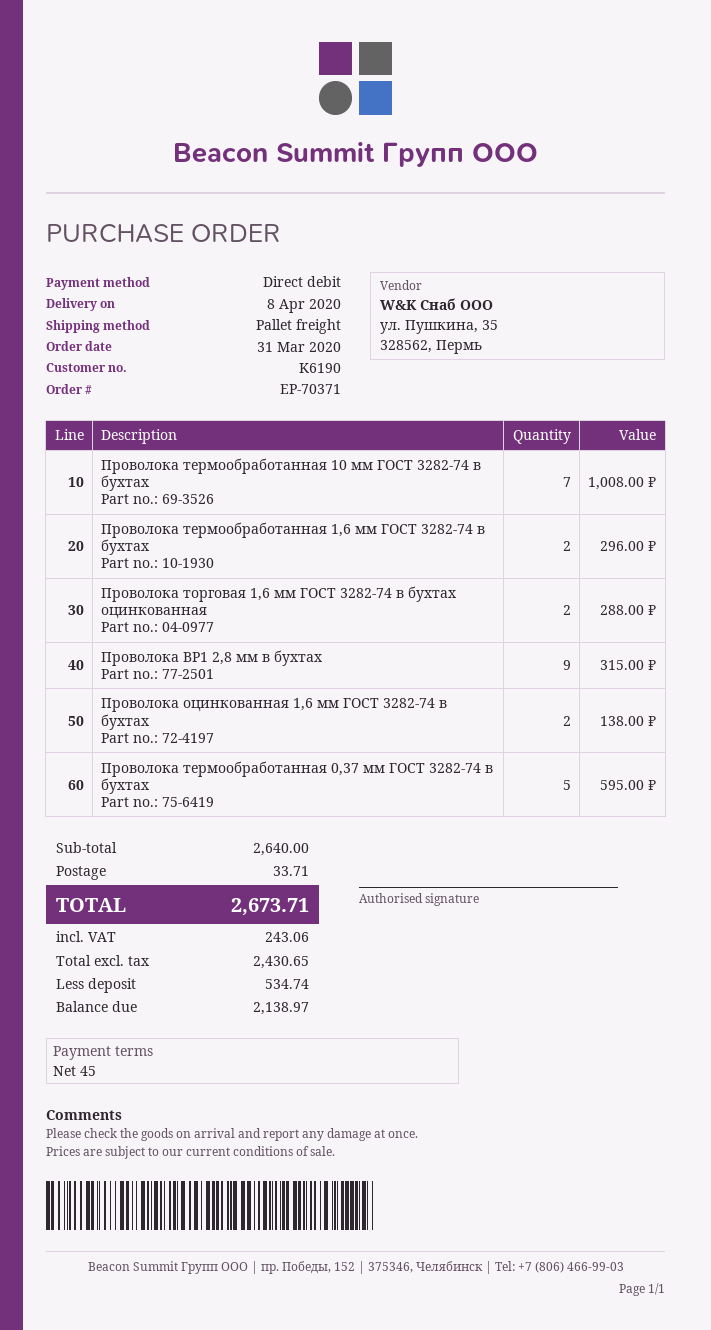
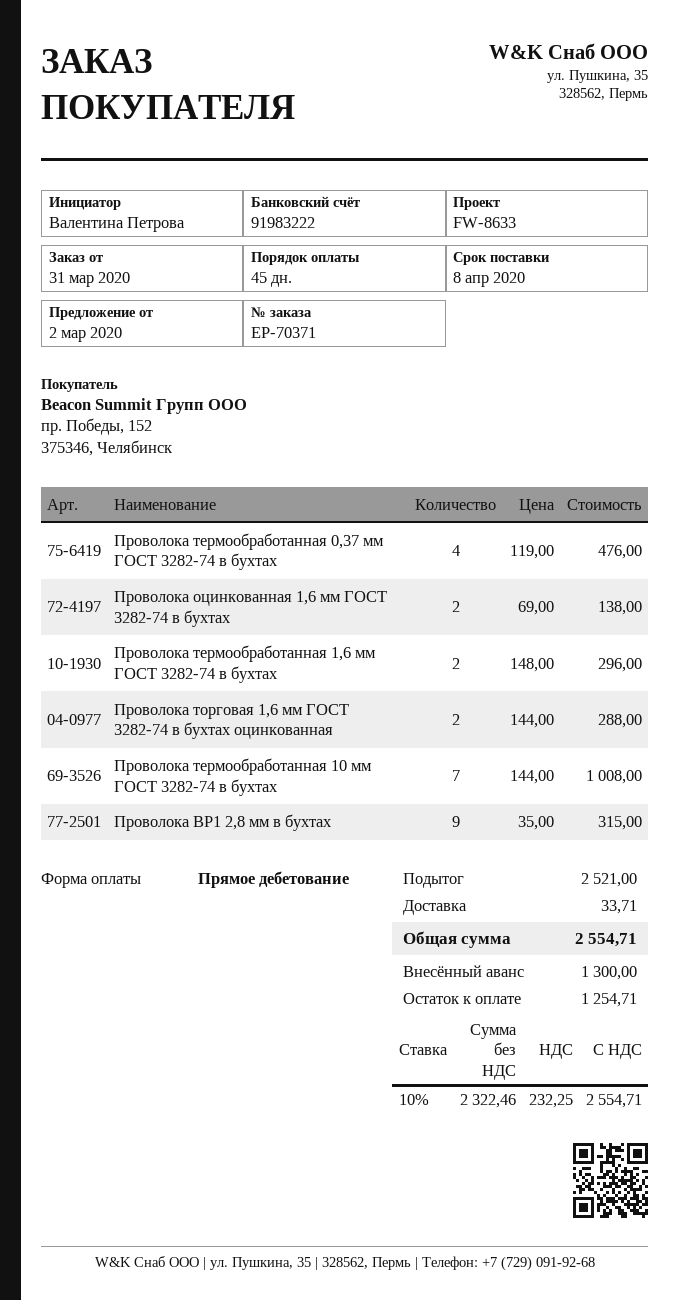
Проволока термообработанная 0,37 мм ГОСТ 3282-74 в бухтах: 5 for 595.00 -> 4 for 476.00
subtotal: 2640.00 -> 2521.00
net: 2430.65 -> 2322.46
tax: 243.06 -> 232.25
total: 2673.71 -> 2554.71
deposit: 534.74 -> 1300.00
balance: 2138.97 -> 1254.71

